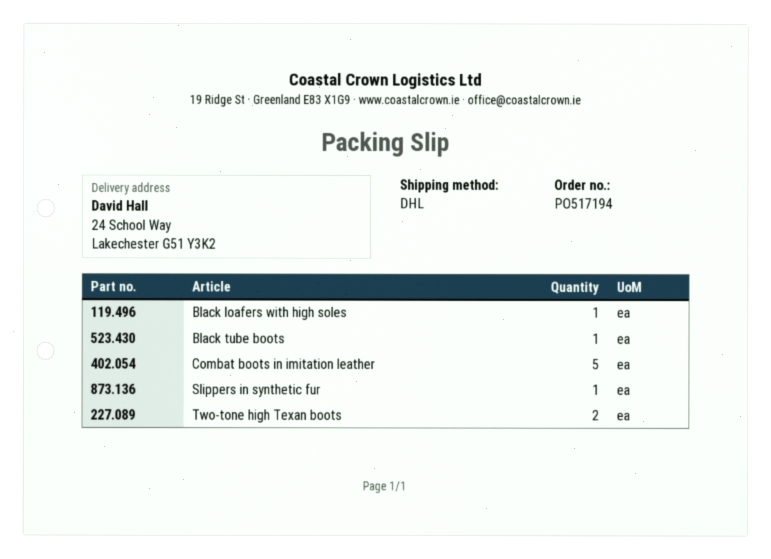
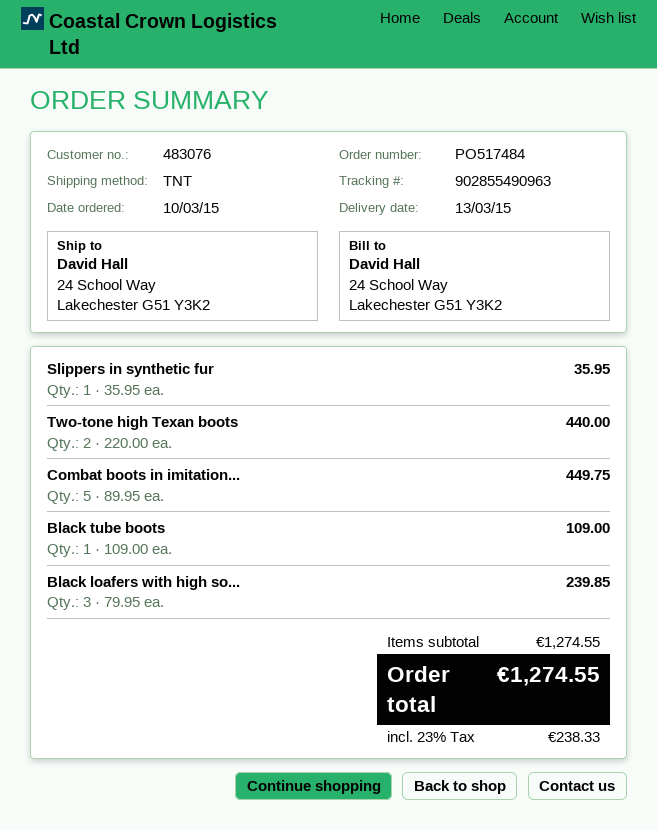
order number: PO517194 -> PO517484
shipping method: DHL -> TNT
Black loafers with high soles: 1 -> 3

